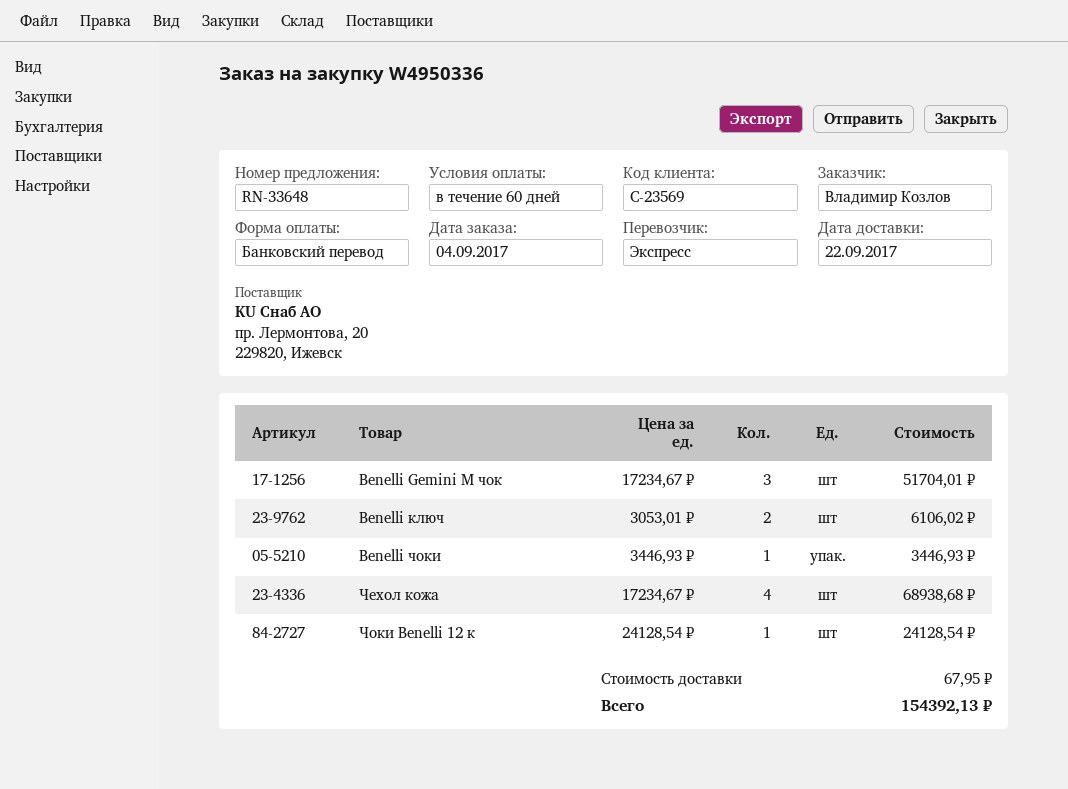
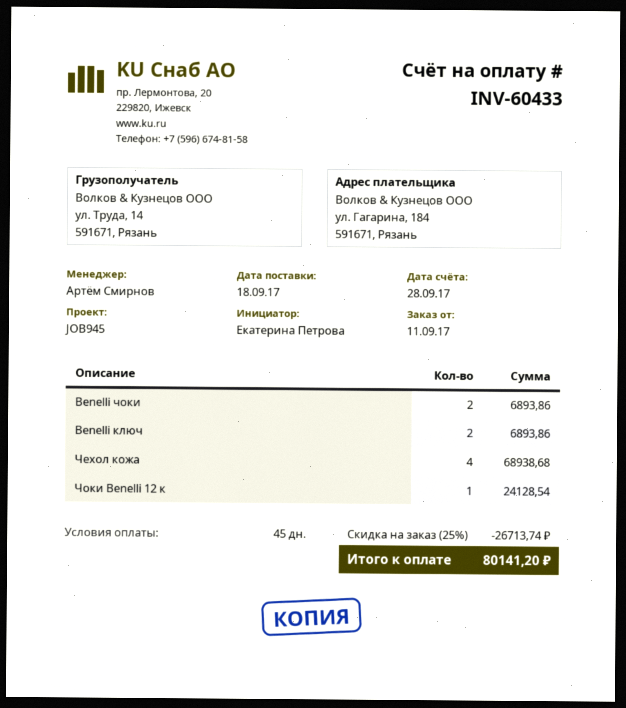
order date: 2017-09-04 -> 2017-09-11
delivery date: 2017-09-22 -> 2017-09-18
payment terms: 60 days -> 45 days
ordered by: Владимир Козлов -> Екатерина Петрова
Benelli Gemini M чок: 3 for 51704.01 -> none
Benelli ключ: 2 for 6106.02 -> 2 for 6893.86
Benelli чоки: 1 for 3446.93 -> 2 for 6893.86
discount: none -> 25% = 26713.74
shipping: 67.95 -> none
total: 154392.13 -> 80141.20

